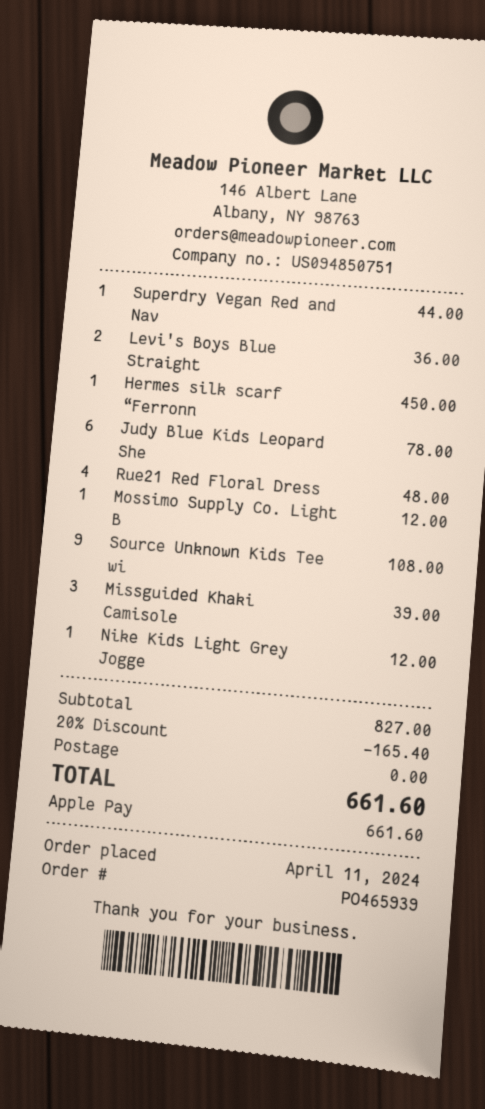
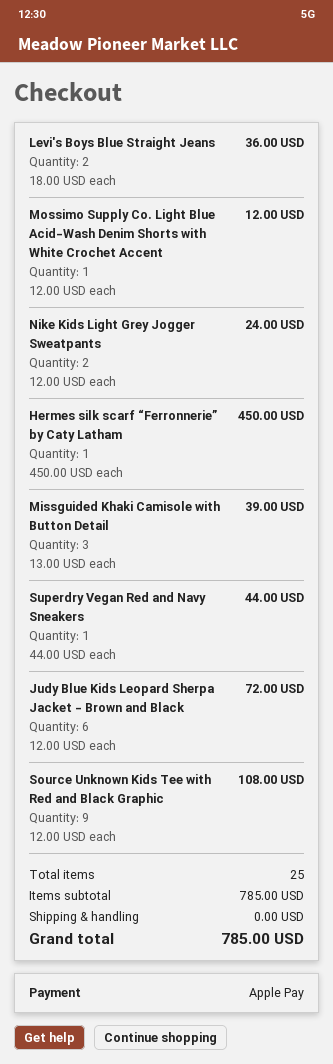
Judy Blue Kids Leopard She: 6 for 78.00 -> 6 for 72.00
Rue21 Red Floral Dress: 4 for 48.00 -> none
Nike Kids Light Grey Jogge: 1 for 12.00 -> 2 for 24.00
subtotal: 827.00 -> 785.00
discount: 20% = 165.40 -> none
total: 661.60 -> 785.00

